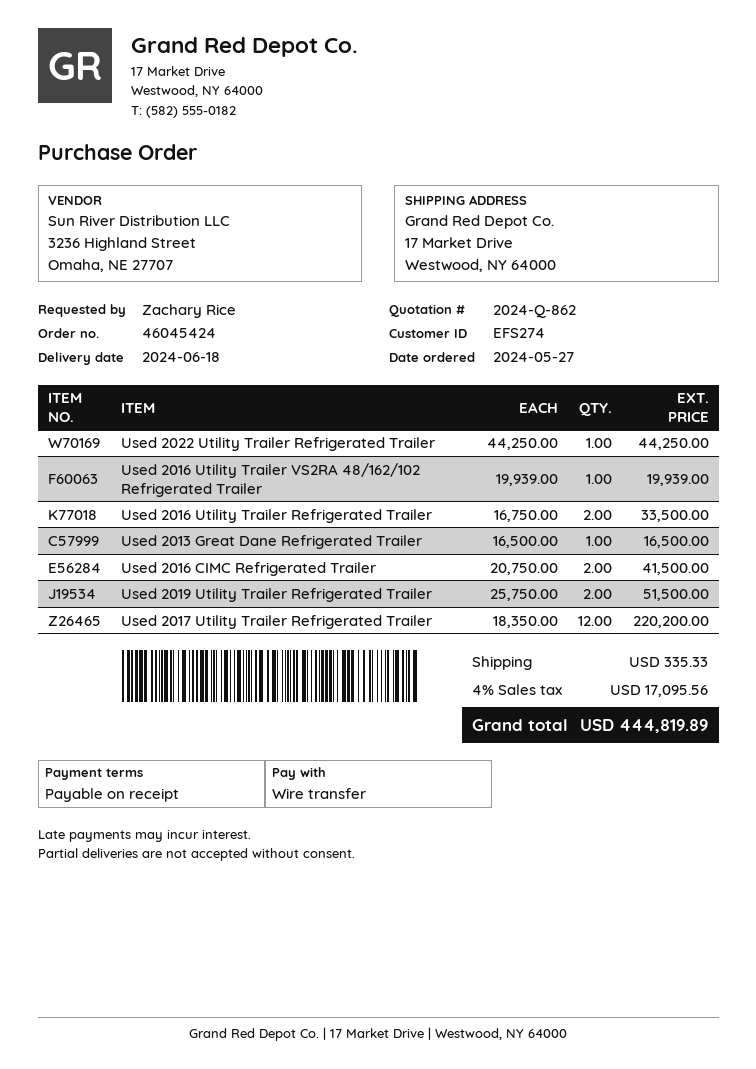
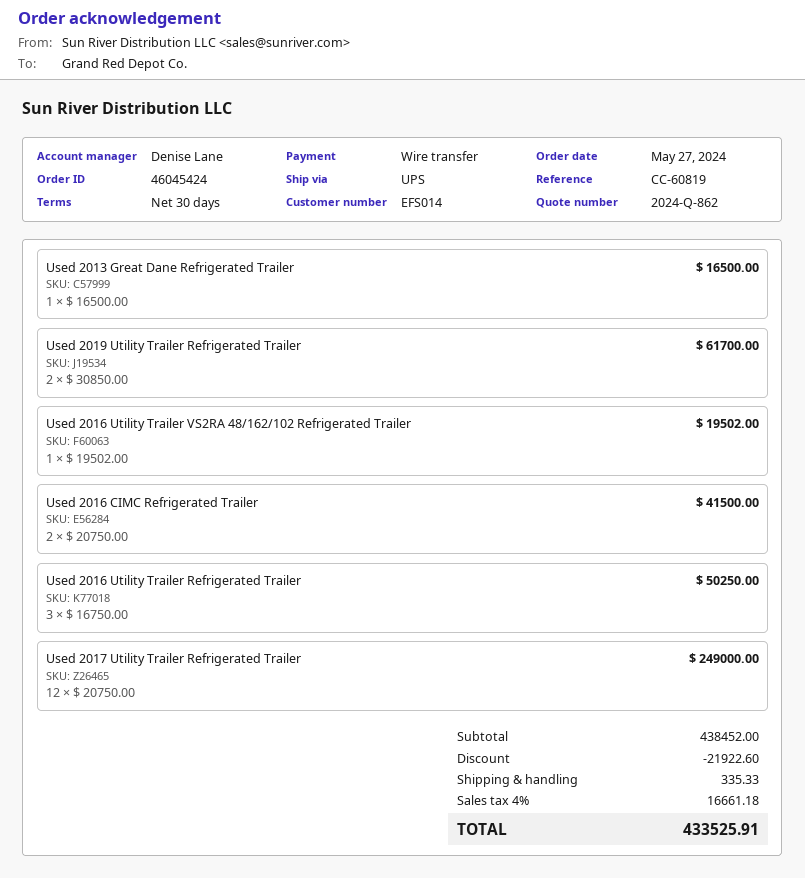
payment terms: on receipt -> 30 days
customer number: EFS274 -> EFS014
Used 2022 Utility Trailer Refrigerated Trailer: 1 x 44250.00 = 44250.00 -> none
Used 2016 Utility Trailer VS2RA 48/162/102 Refrigerated Trailer: 1 x 19939.00 = 19939.00 -> 1 x 19502.00 = 19502.00
Used 2016 Utility Trailer Refrigerated Trailer: 2 x 16750.00 = 33500.00 -> 3 x 16750.00 = 50250.00
Used 2019 Utility Trailer Refrigerated Trailer: 2 x 25750.00 = 51500.00 -> 2 x 30850.00 = 61700.00
Used 2017 Utility Trailer Refrigerated Trailer: 12 x 18350.00 = 220200.00 -> 12 x 20750.00 = 249000.00
discount: none -> 21922.60
tax: 4% = 17095.56 -> 4% = 16661.18
total: 444819.89 -> 433525.91

